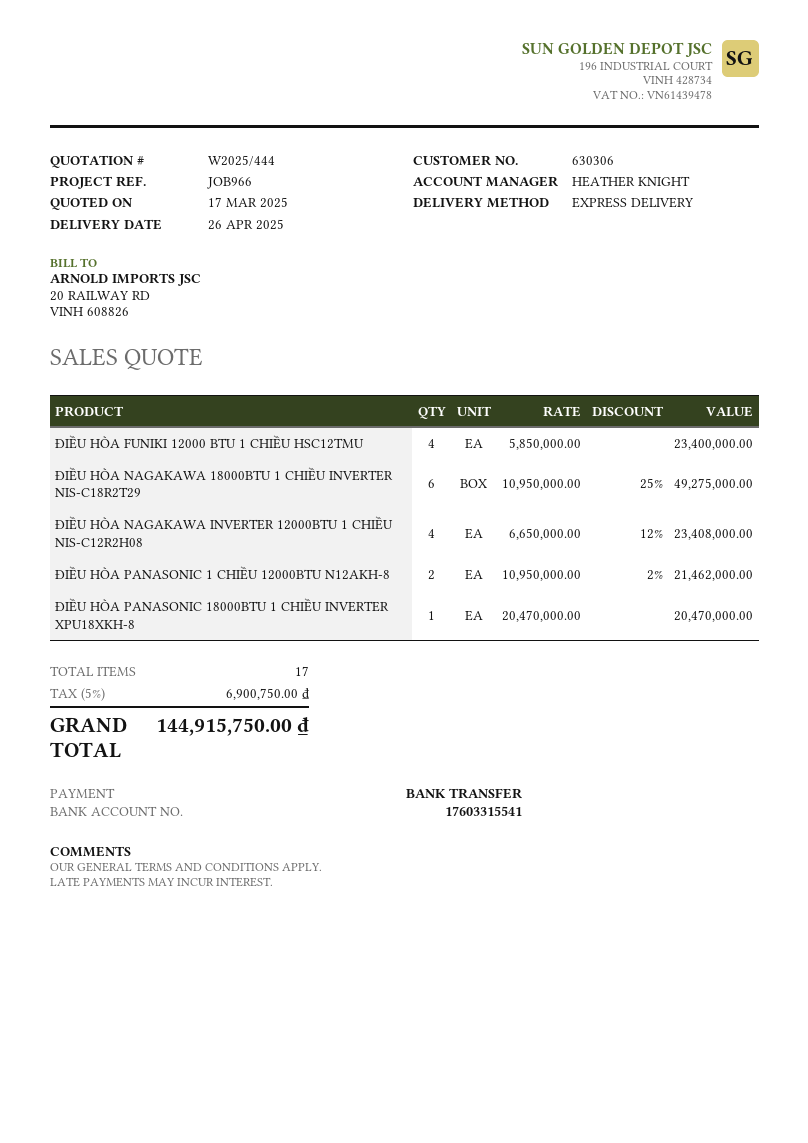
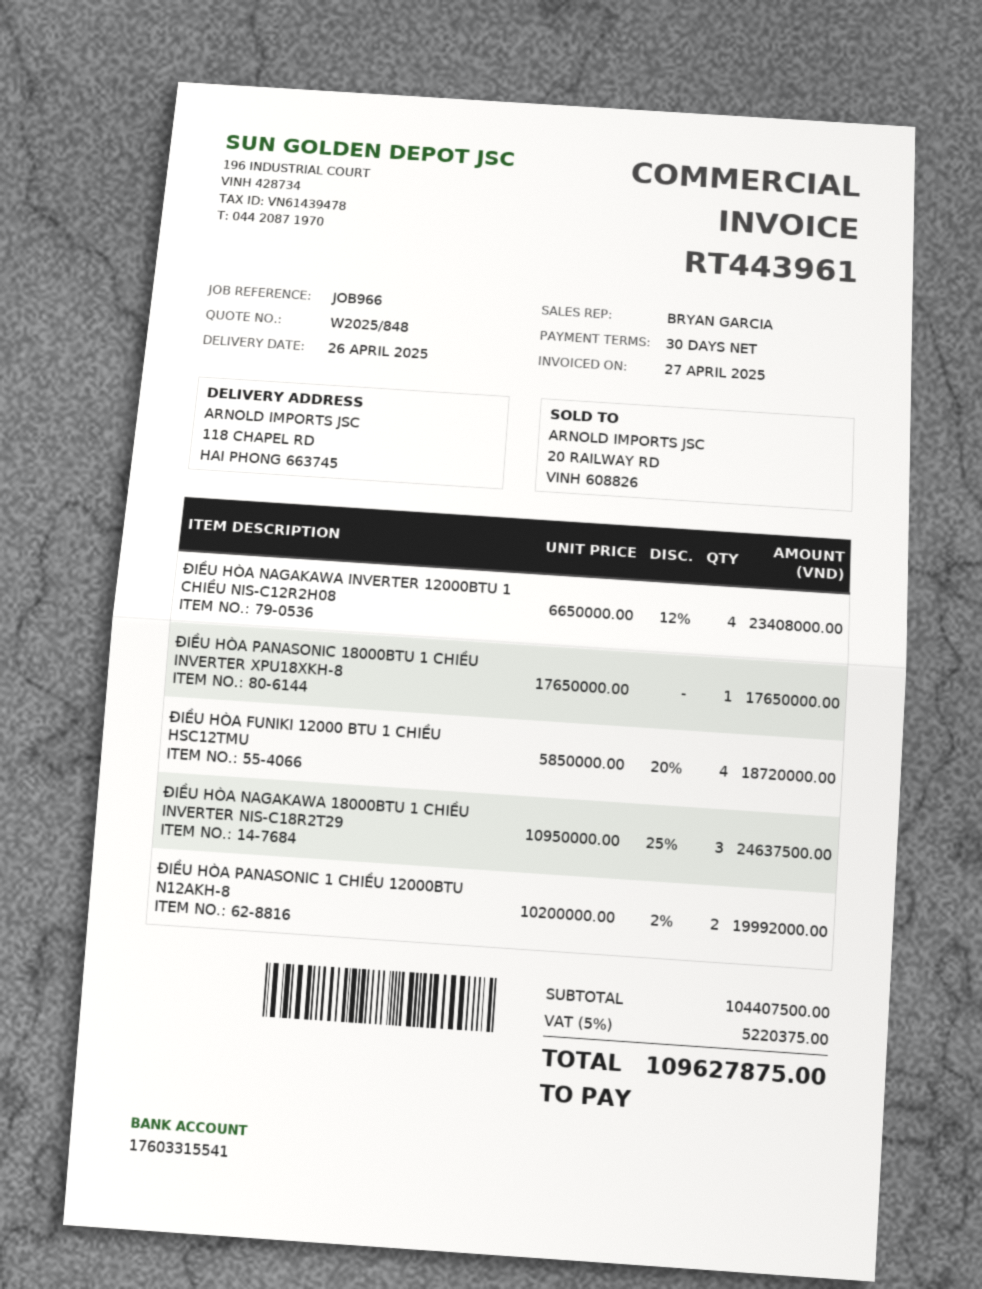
quote number: W2025/444 -> W2025/848
sales rep: HEATHER KNIGHT -> BRYAN GARCIA
ĐIỀU HÒA FUNIKI 12000 BTU 1 CHIỀU HSC12TMU: 4 x 5850000.00 = 23400000.00 -> 4 x 5850000.00 - 20% = 18720000.00
ĐIỀU HÒA NAGAKAWA 18000BTU 1 CHIỀU INVERTER NIS-C18R2T29: 6 x 10950000.00 - 25% = 49275000.00 -> 3 x 10950000.00 - 25% = 24637500.00
ĐIỀU HÒA PANASONIC 1 CHIỀU 12000BTU N12AKH-8: 2 x 10950000.00 - 2% = 21462000.00 -> 2 x 10200000.00 - 2% = 19992000.00
ĐIỀU HÒA PANASONIC 18000BTU 1 CHIỀU INVERTER XPU18XKH-8: 1 x 20470000.00 = 20470000.00 -> 1 x 17650000.00 = 17650000.00
tax: 5% = 6900750.00 -> 5% = 5220375.00
total: 144915750.00 -> 109627875.00

